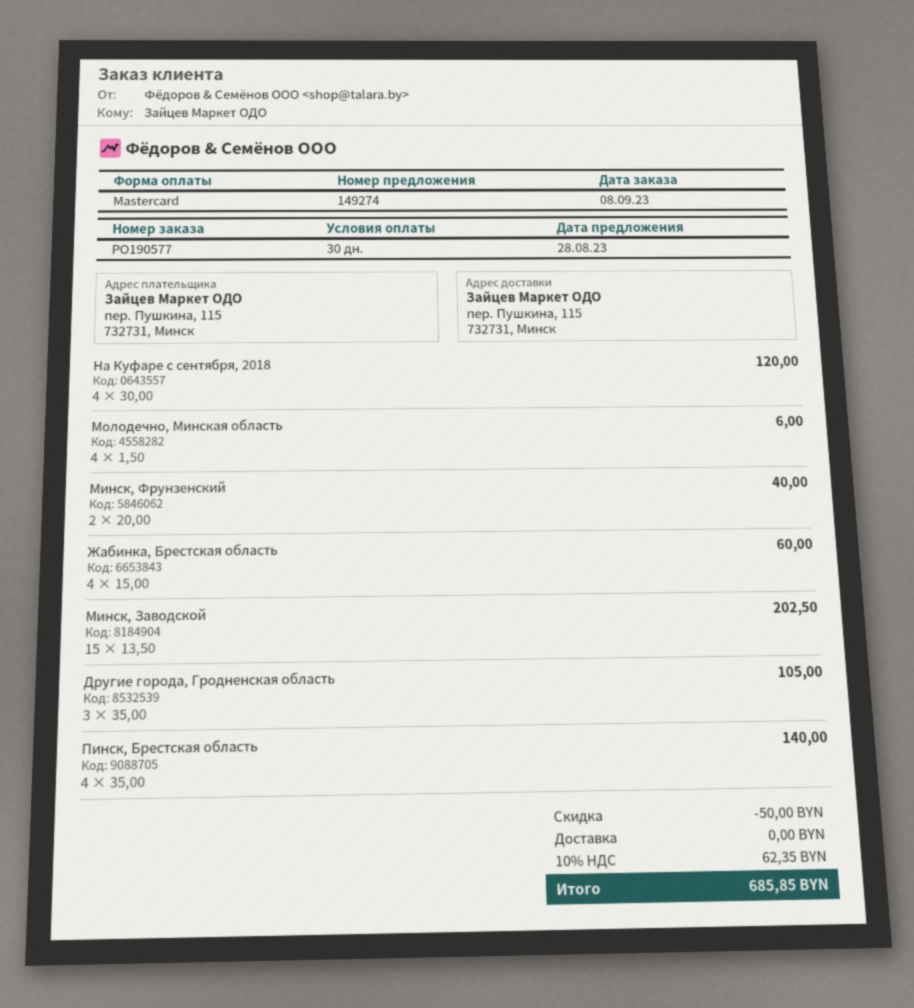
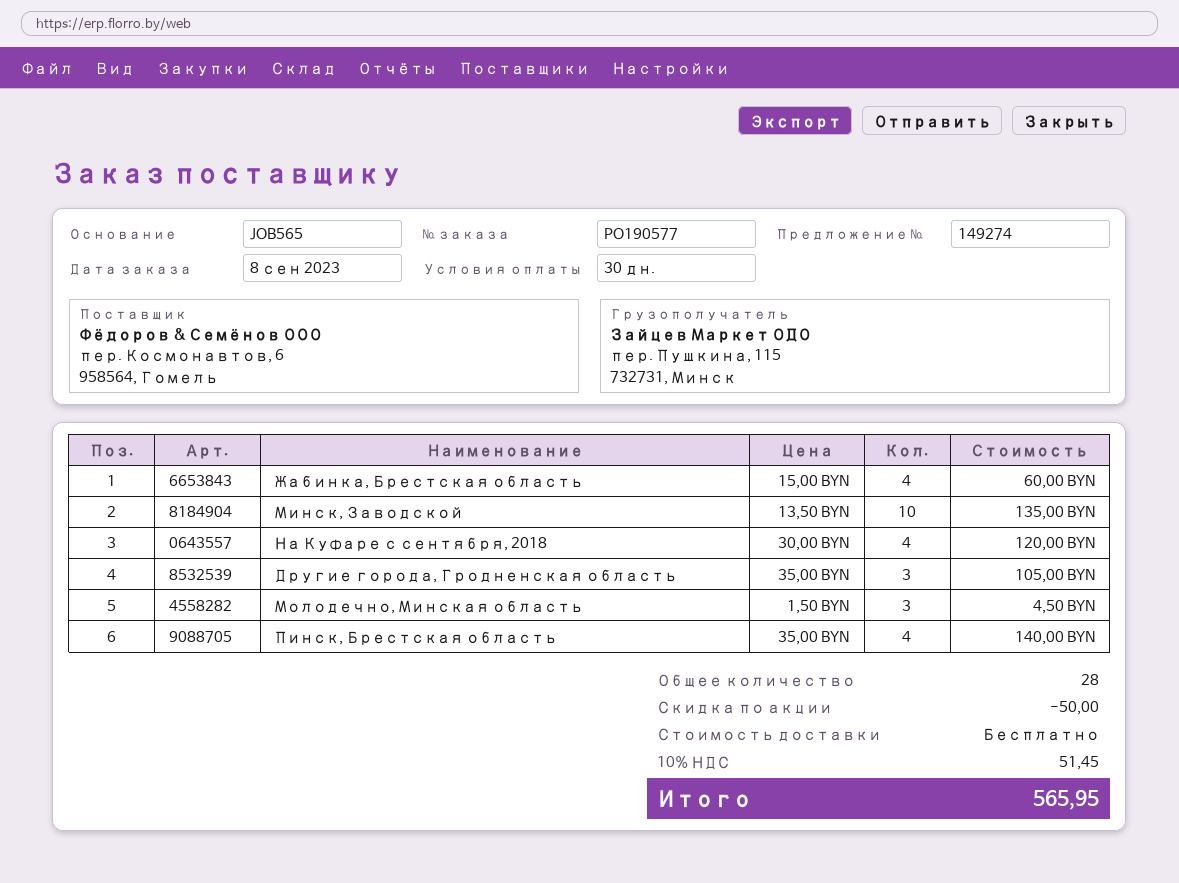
Молодечно, Минская область: 4 x 1.50 = 6.00 -> 3 x 1.50 = 4.50
Минск, Фрунзенский: 2 x 20.00 = 40.00 -> none
Минск, Заводской: 15 x 13.50 = 202.50 -> 10 x 13.50 = 135.00
tax: 10% = 62.35 -> 10% = 51.45
total: 685.85 -> 565.95

